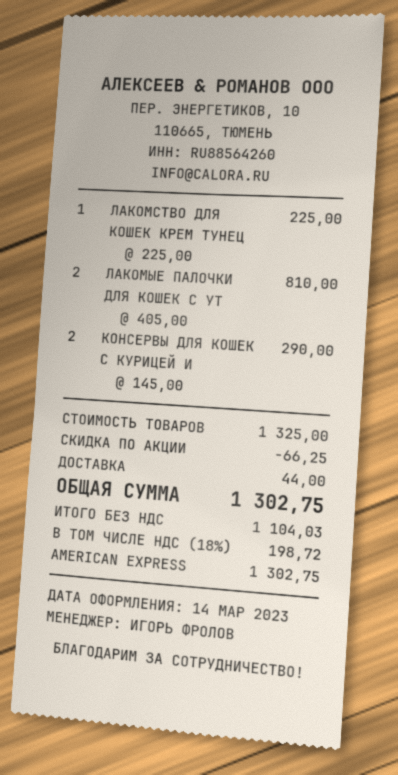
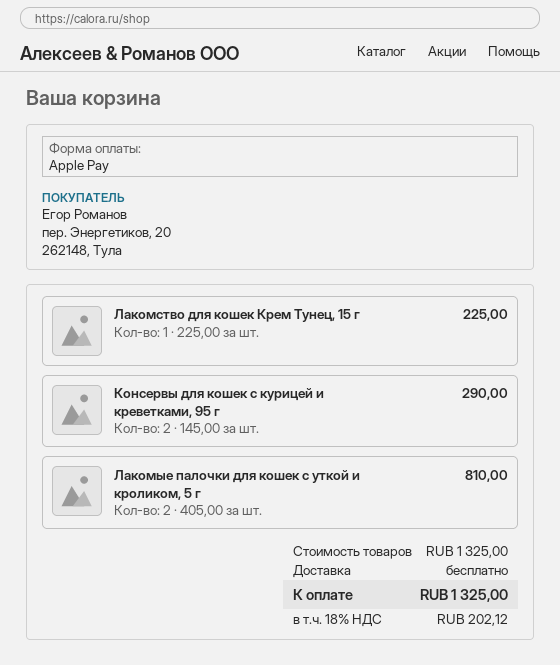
payment method: American Express -> Apple Pay
discount: 66.25 -> none
shipping: 44.00 -> 0.00
tax: 18% = 198.72 -> 18% = 202.12
total: 1302.75 -> 1325.00

